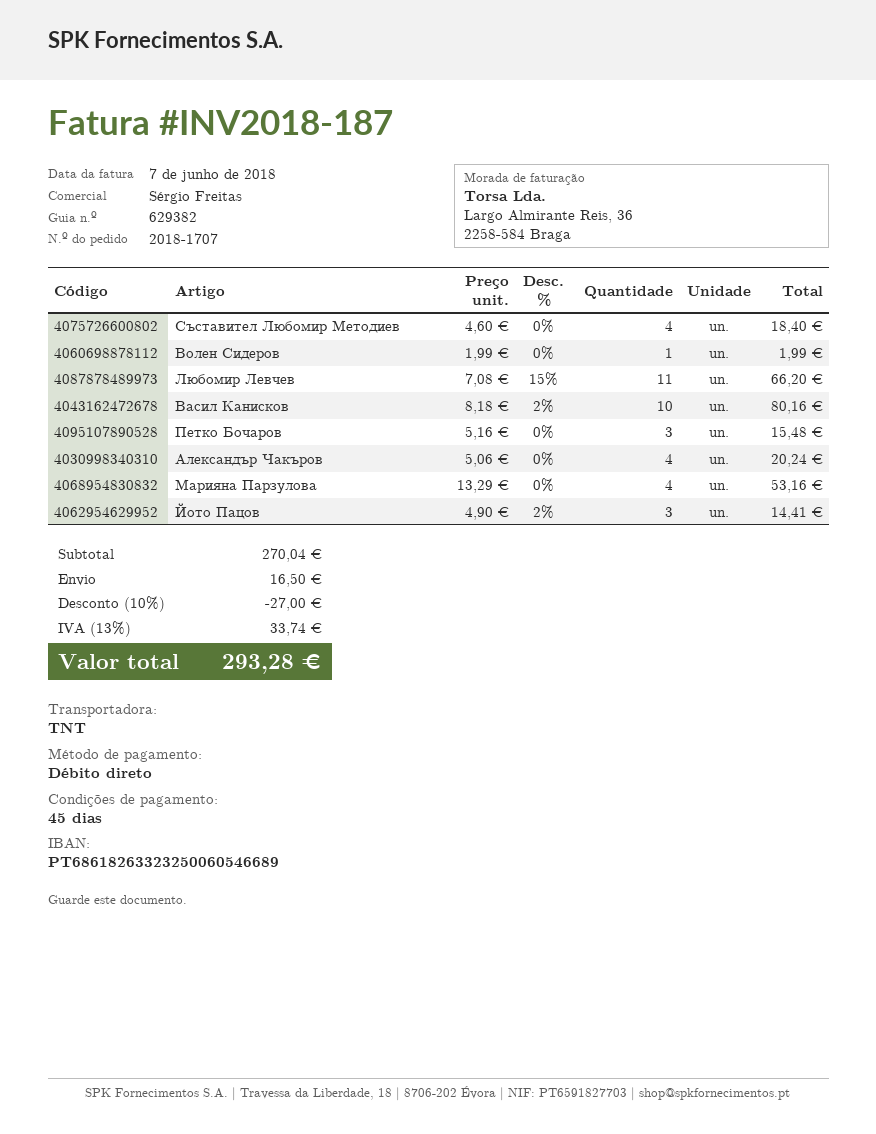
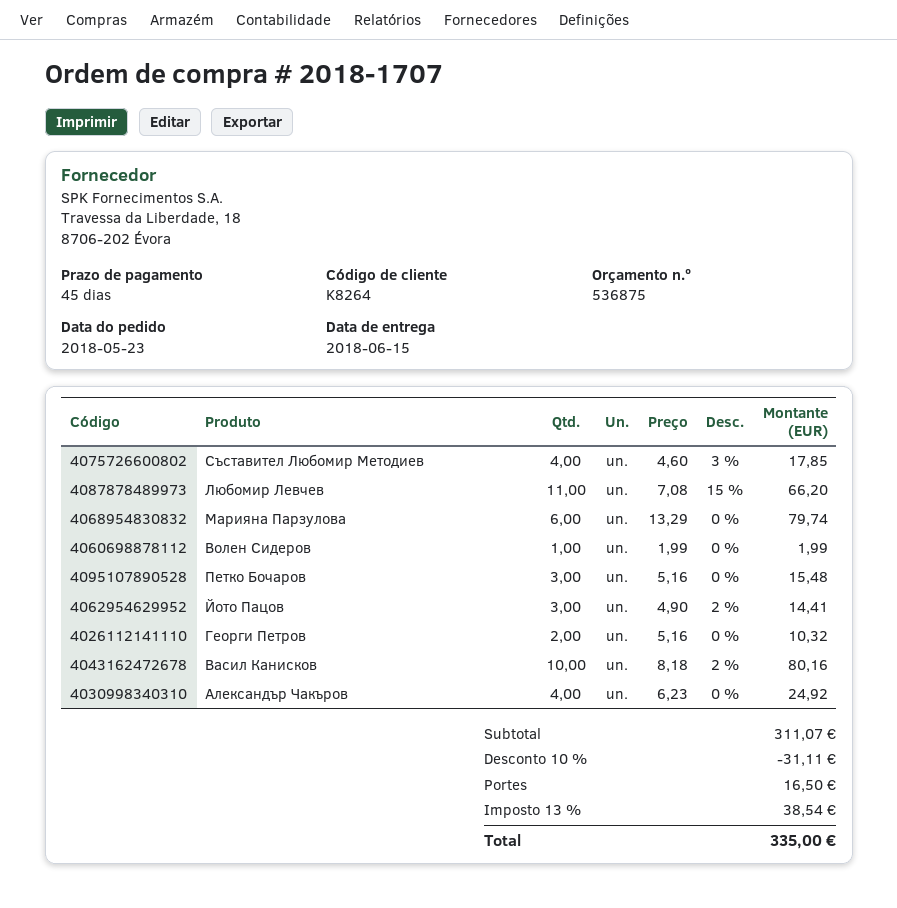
Съставител Любомир Методиев: 4 x 4.60 = 18.40 -> 4 x 4.60 - 3% = 17.85
Александър Чакъров: 4 x 5.06 = 20.24 -> 4 x 6.23 = 24.92
Марияна Парзулова: 4 x 13.29 = 53.16 -> 6 x 13.29 = 79.74
Георги Петров: none -> 2 x 5.16 = 10.32
subtotal: 270.04 -> 311.07
discount: 10% = 27.00 -> 10% = 31.11
tax: 13% = 33.74 -> 13% = 38.54
total: 293.28 -> 335.00

